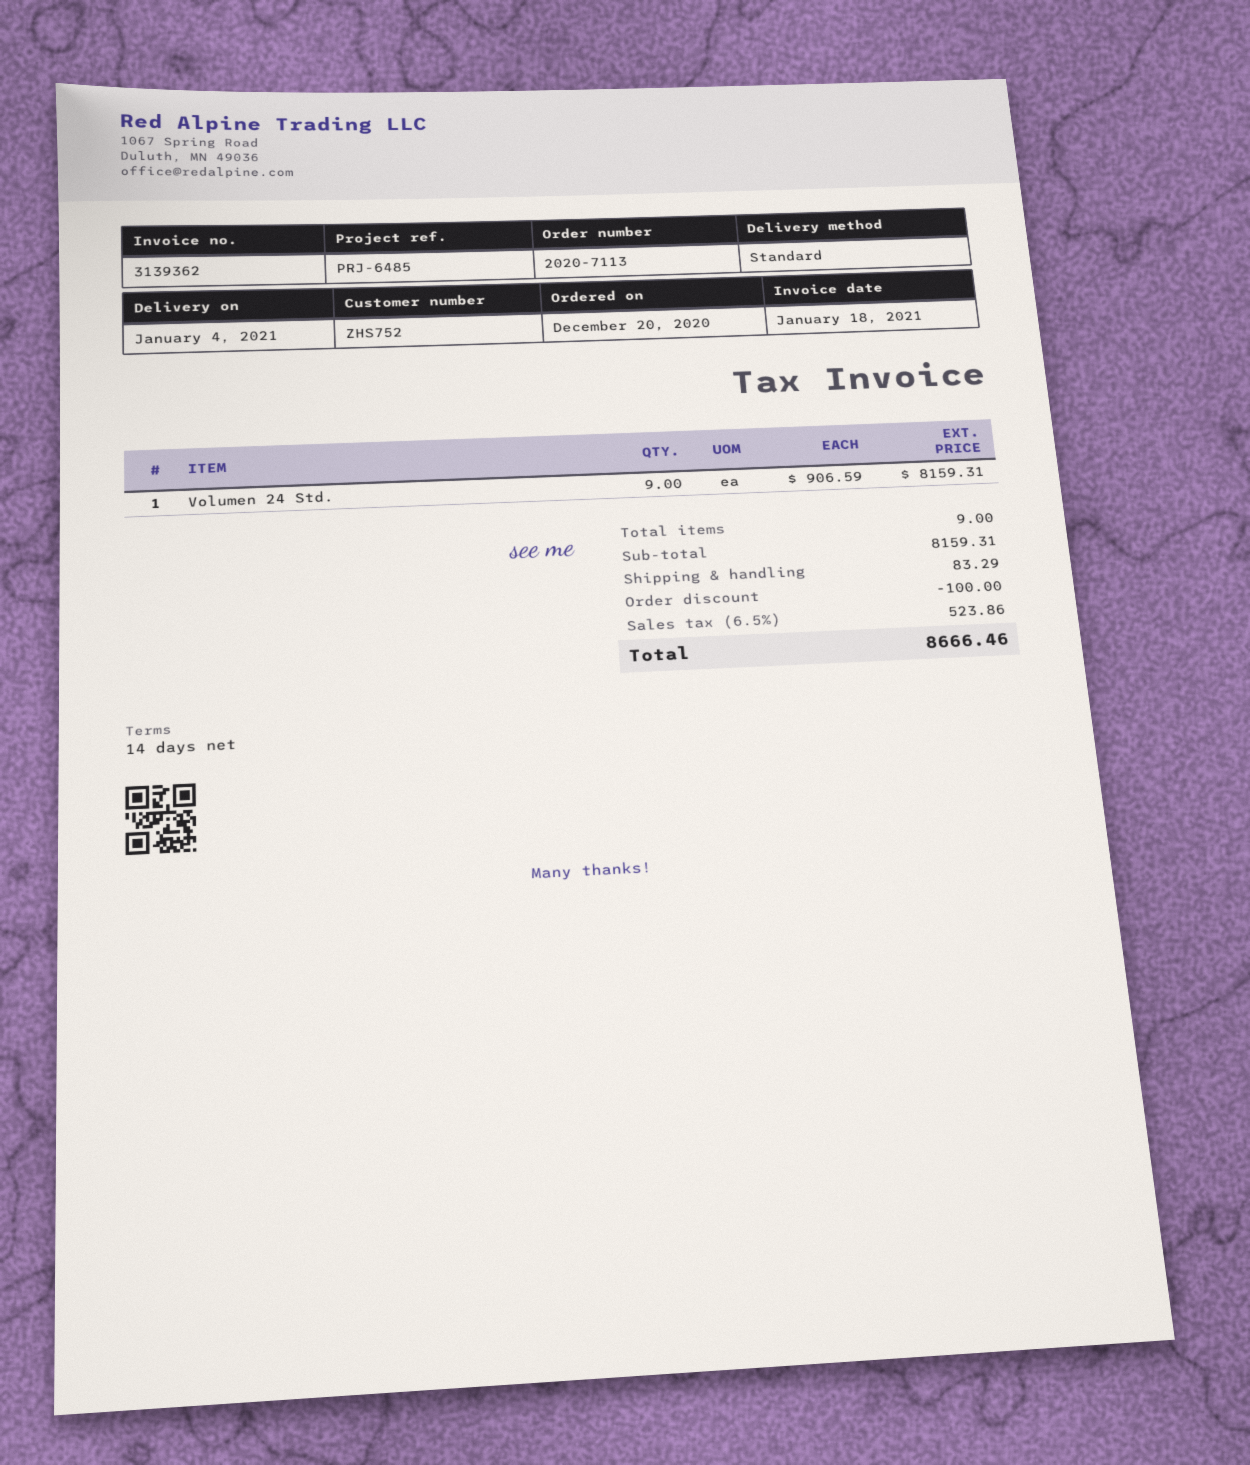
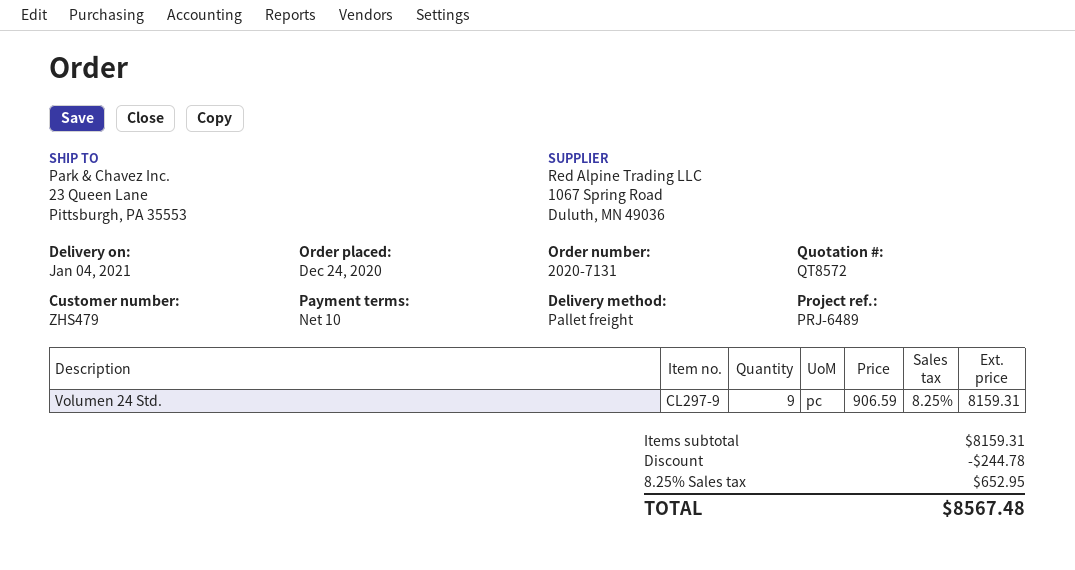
order number: 2020-7113 -> 2020-7131
order date: 2020-12-20 -> 2020-12-24
payment terms: 14 days -> 10 days
customer number: ZHS752 -> ZHS479
reference: PRJ-6485 -> PRJ-6489
shipping method: standard -> pallet freight
discount: 100.00 -> 244.78
shipping: 83.29 -> none
tax: 6.5% = 523.86 -> 8.25% = 652.95
total: 8666.46 -> 8567.48

